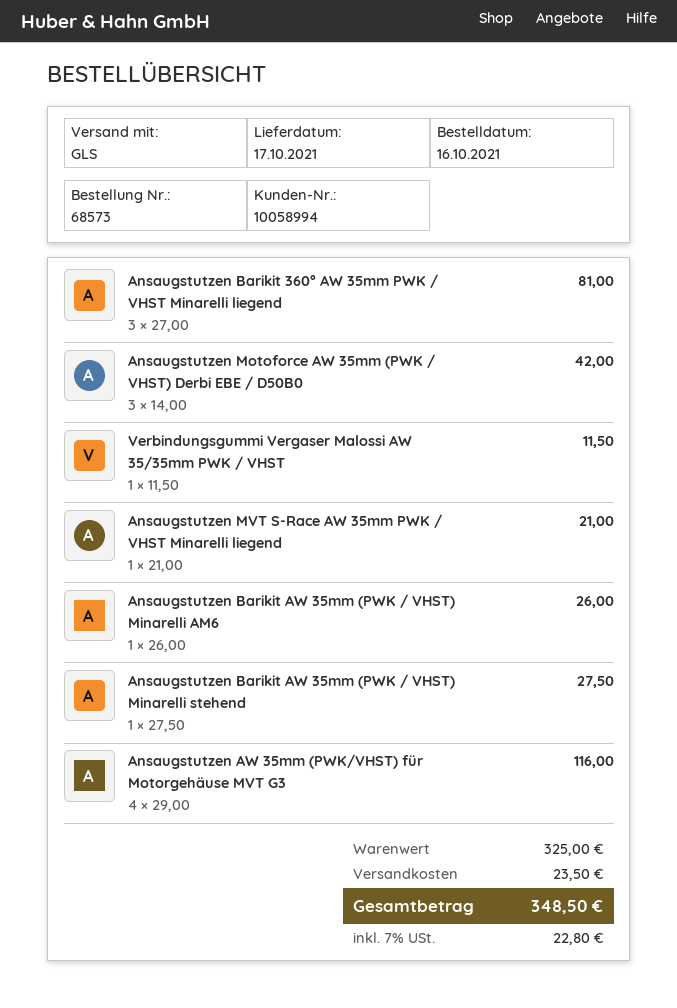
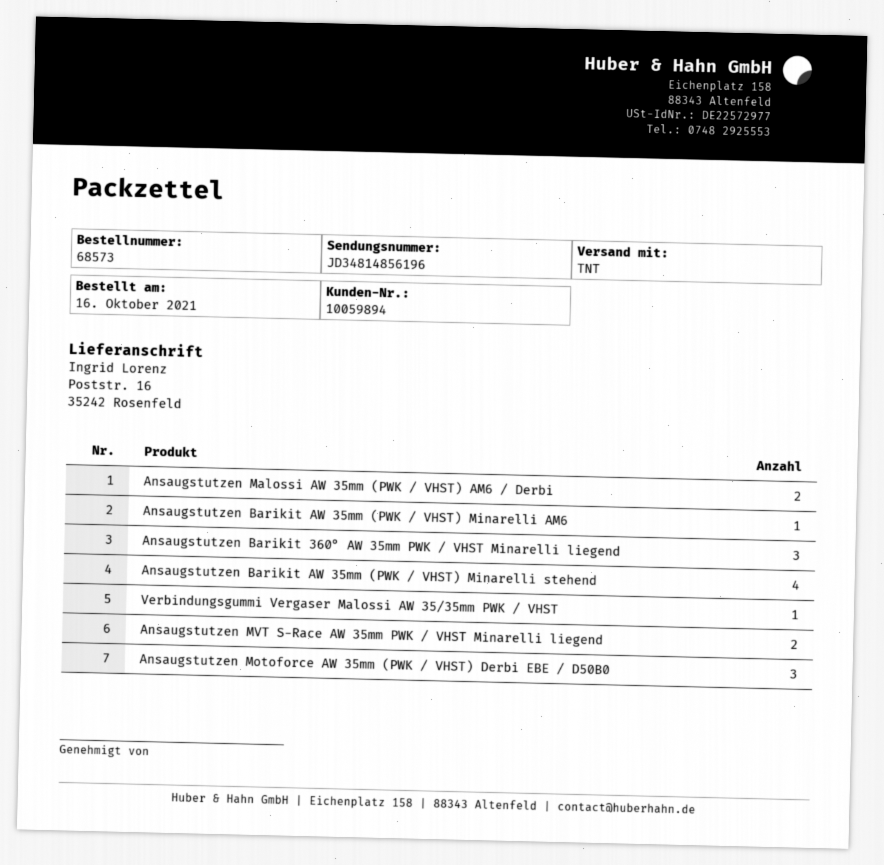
customer number: 10058994 -> 10059894
shipping method: GLS -> TNT
Ansaugstutzen MVT S-Race AW 35mm PWK / VHST Minarelli liegend: 1 -> 2
Ansaugstutzen Barikit AW 35mm (PWK / VHST) Minarelli stehend: 1 -> 4
Ansaugstutzen AW 35mm (PWK/VHST) für Motorgehäuse MVT G3: 4 -> none
Ansaugstutzen Malossi AW 35mm (PWK / VHST) AM6 / Derbi: none -> 2

